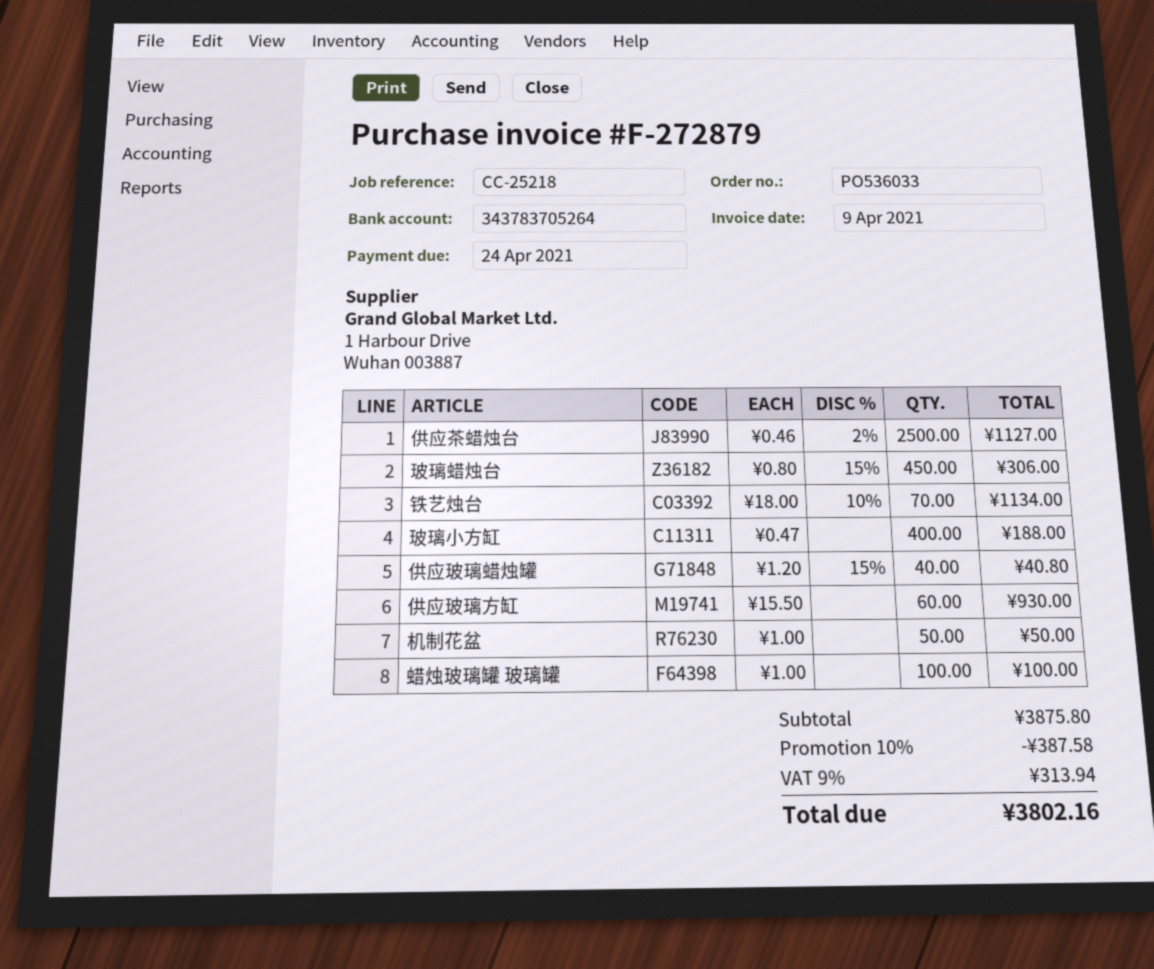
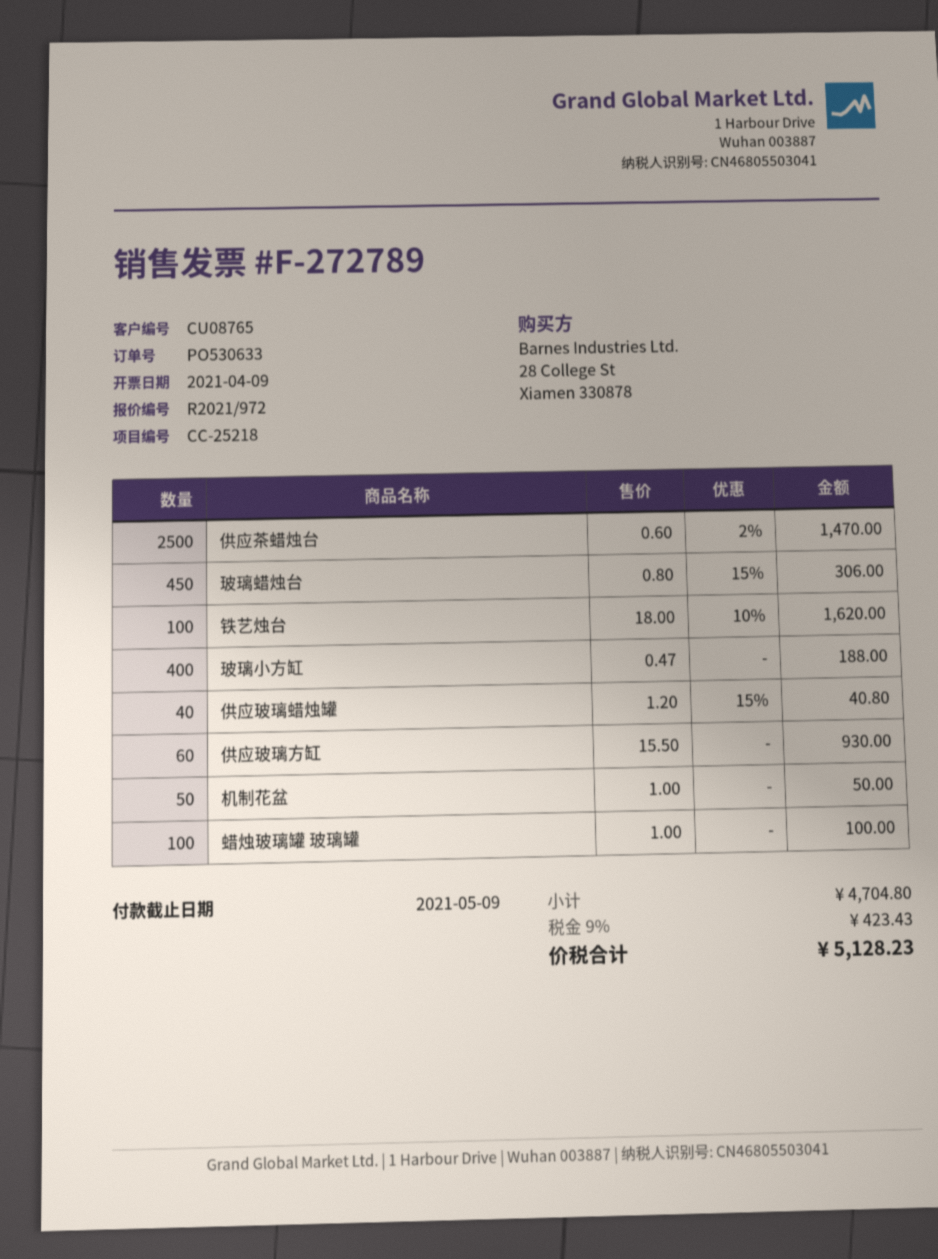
order number: PO536033 -> PO530633
invoice number: F-272879 -> F-272789
due date: 2021-04-24 -> 2021-05-09
供应茶蜡烛台: 2500 x 0.46 - 2% = 1127.00 -> 2500 x 0.60 - 2% = 1470.00
铁艺烛台: 70 x 18.00 - 10% = 1134.00 -> 100 x 18.00 - 10% = 1620.00
subtotal: 3875.80 -> 4704.80
discount: 10% = 387.58 -> none
tax: 9% = 313.94 -> 9% = 423.43
total: 3802.16 -> 5128.23

